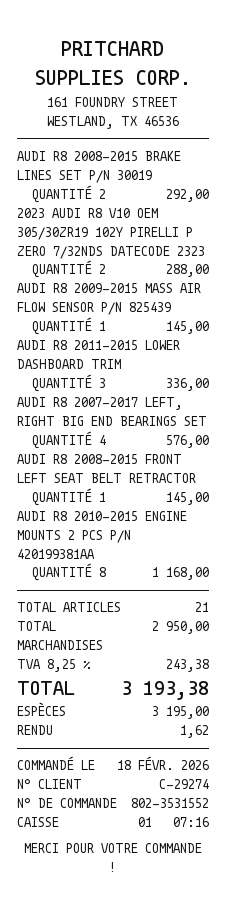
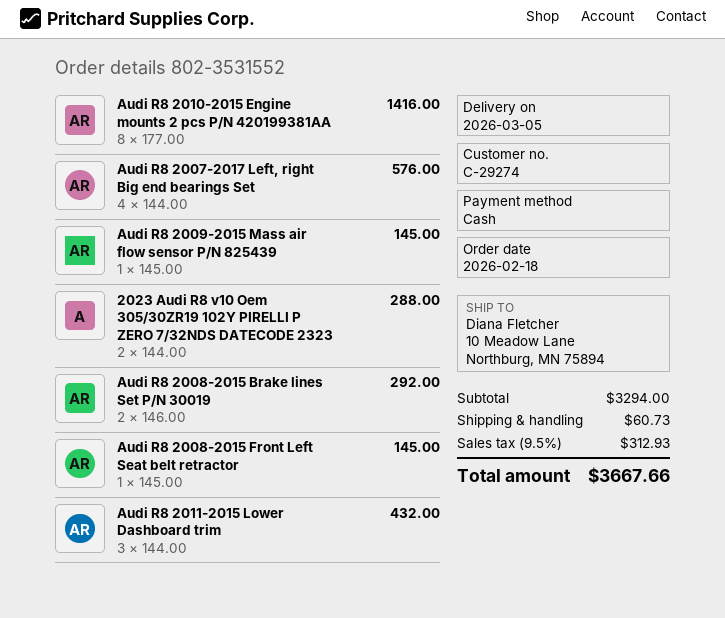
AUDI R8 2011-2015 LOWER DASHBOARD TRIM: 3 for 336.00 -> 3 for 432.00
AUDI R8 2010-2015 ENGINE MOUNTS 2 PCS P/N 420199381AA: 8 for 1168.00 -> 8 for 1416.00
subtotal: 2950.00 -> 3294.00
shipping: none -> 60.73
tax: 8.25% = 243.38 -> 9.5% = 312.93
total: 3193.38 -> 3667.66

